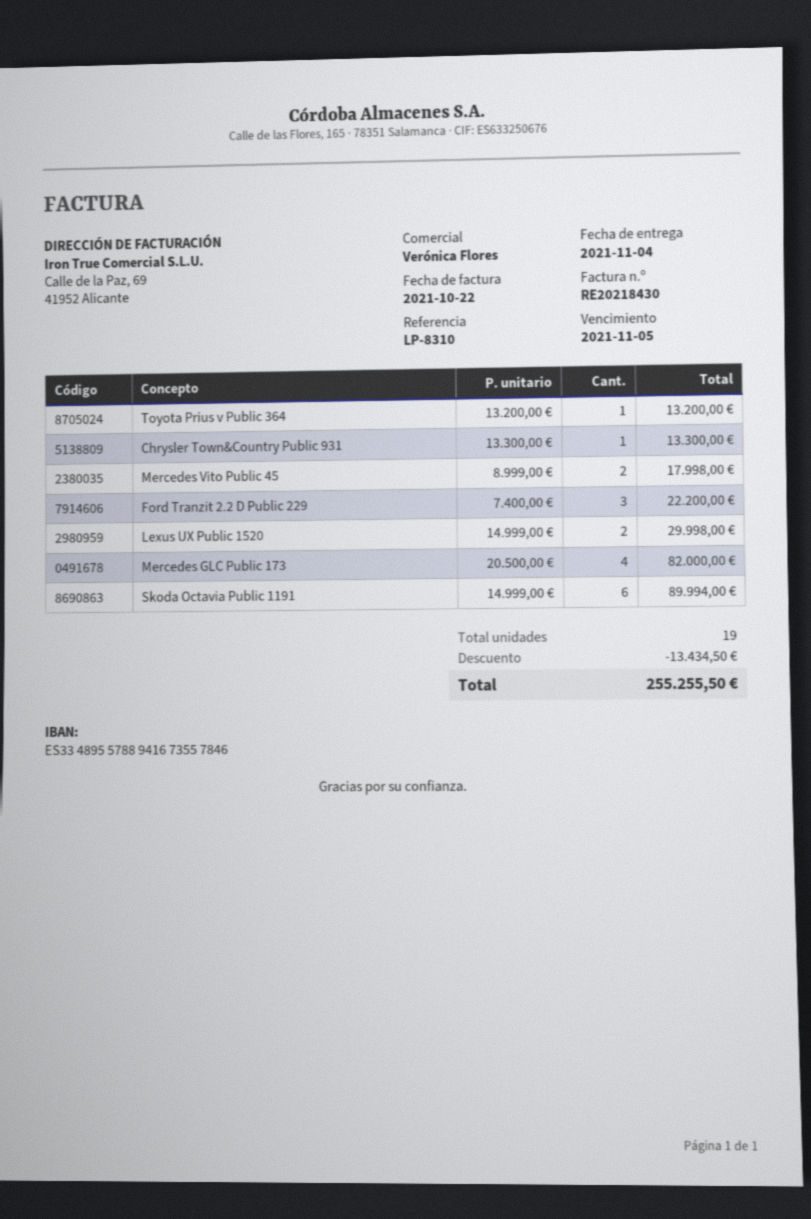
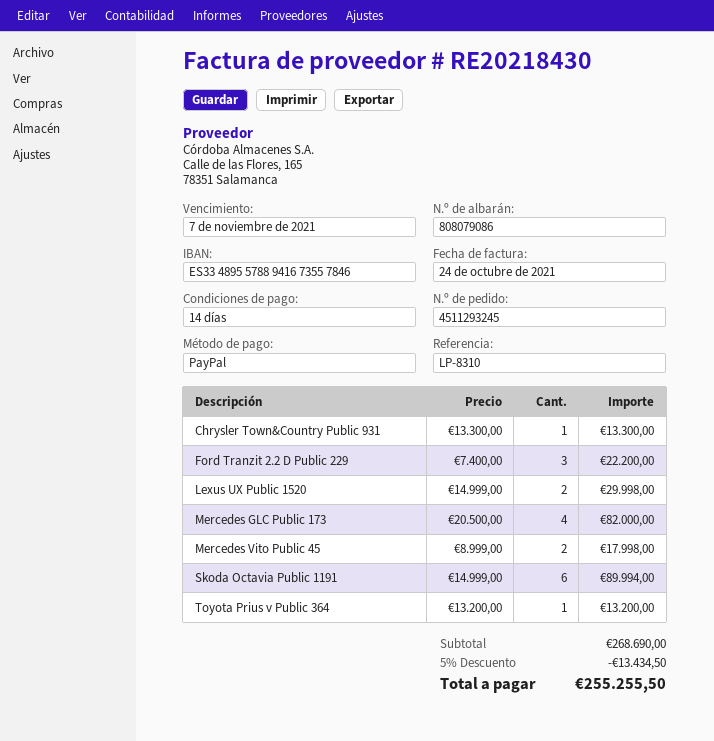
invoice date: 2021-10-22 -> 2021-10-24
due date: 2021-11-05 -> 2021-11-07

